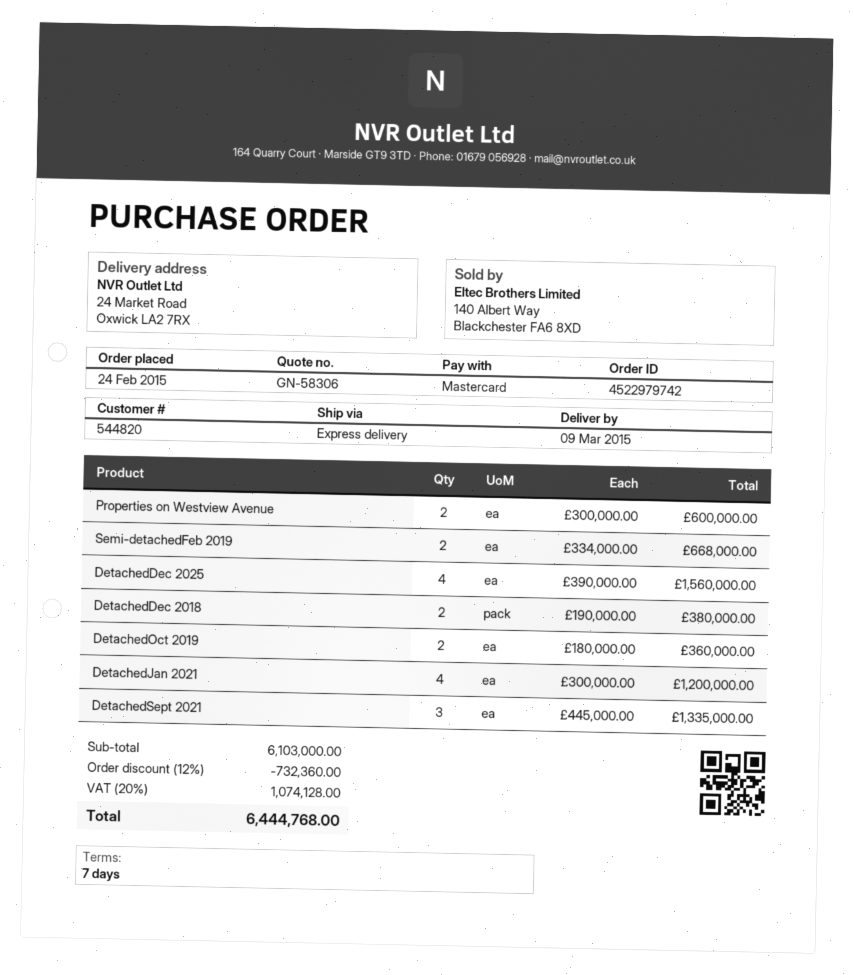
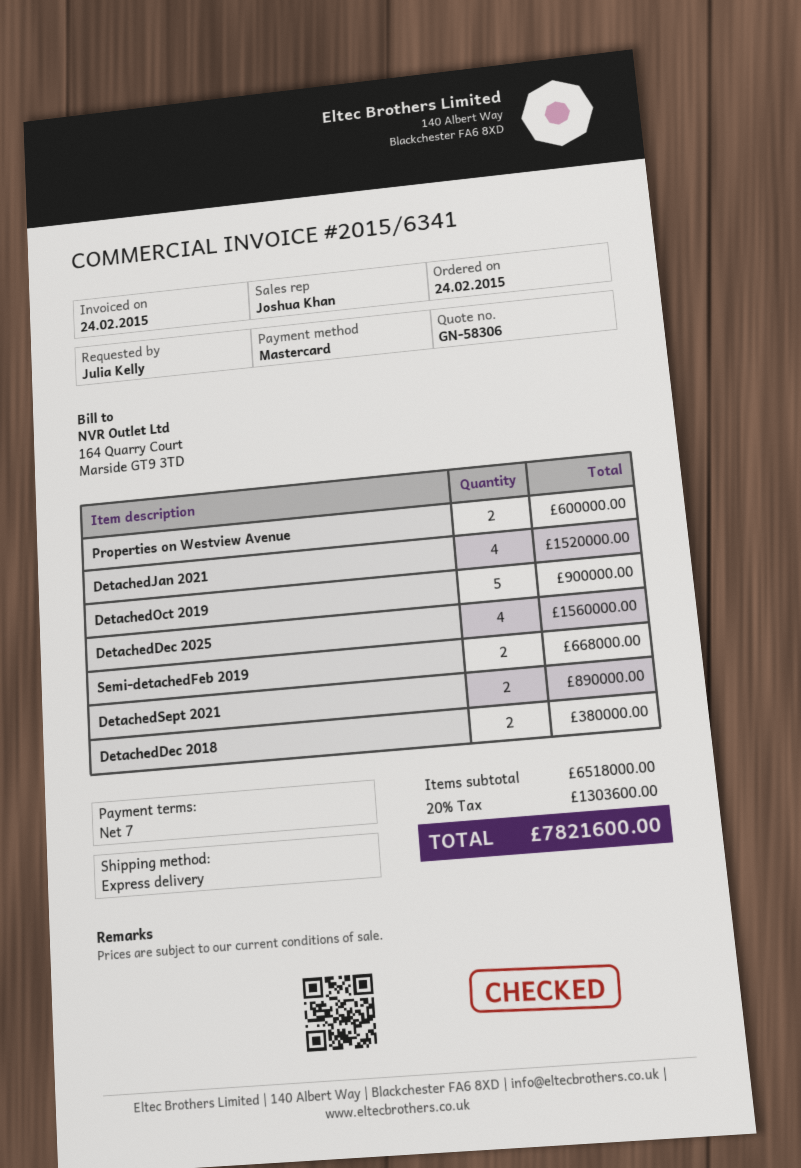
DetachedOct 2019: 2 for 360000.00 -> 5 for 900000.00
DetachedJan 2021: 4 for 1200000.00 -> 4 for 1520000.00
DetachedSept 2021: 3 for 1335000.00 -> 2 for 890000.00
subtotal: 6103000.00 -> 6518000.00
discount: 12% = 732360.00 -> none
tax: 20% = 1074128.00 -> 20% = 1303600.00
total: 6444768.00 -> 7821600.00

